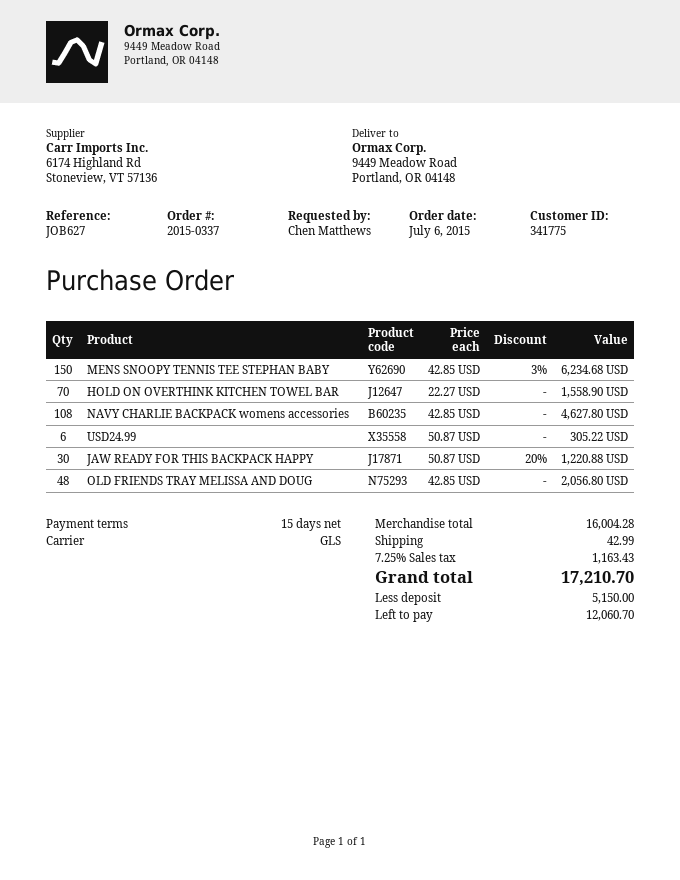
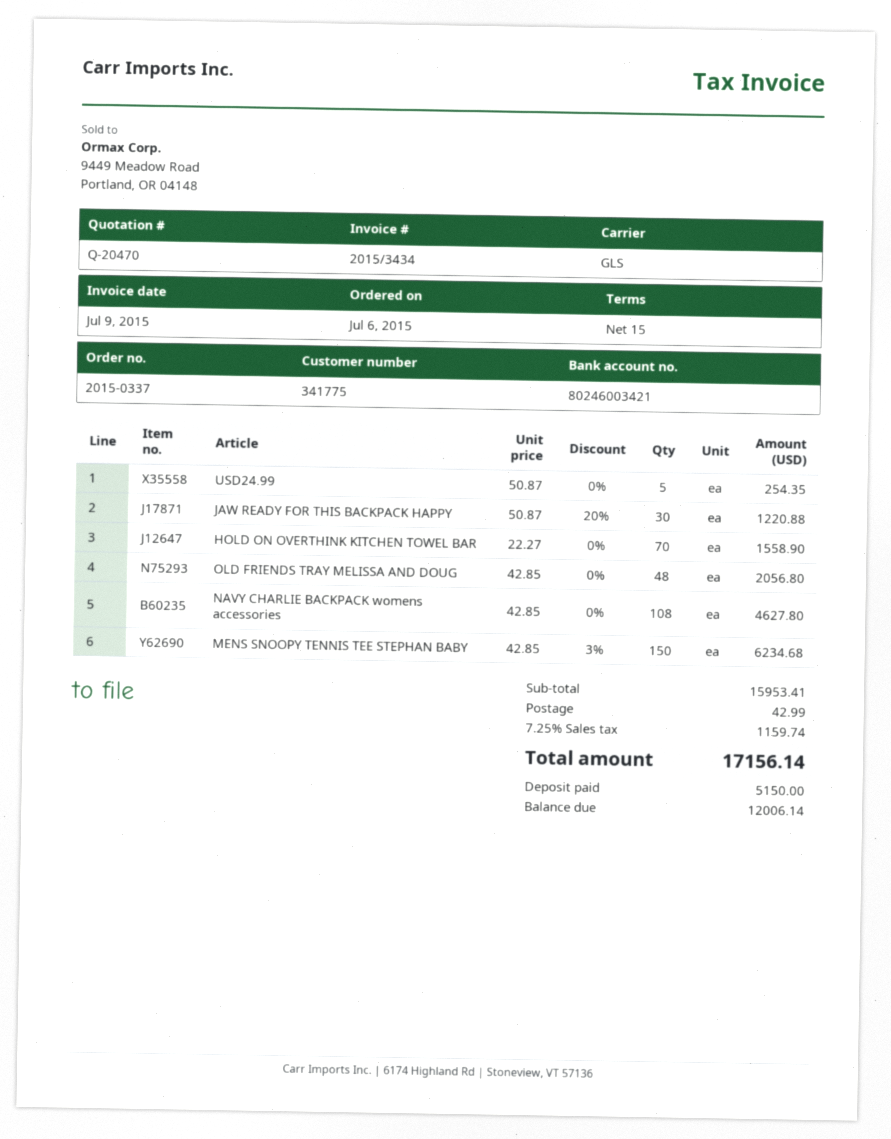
USD24.99: 6 x 50.87 = 305.22 -> 5 x 50.87 = 254.35
subtotal: 16004.28 -> 15953.41
tax: 7.25% = 1163.43 -> 7.25% = 1159.74
total: 17210.70 -> 17156.14
balance: 12060.70 -> 12006.14

